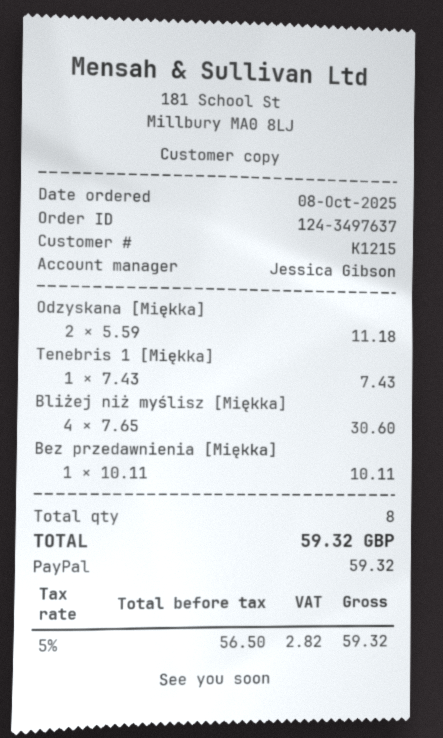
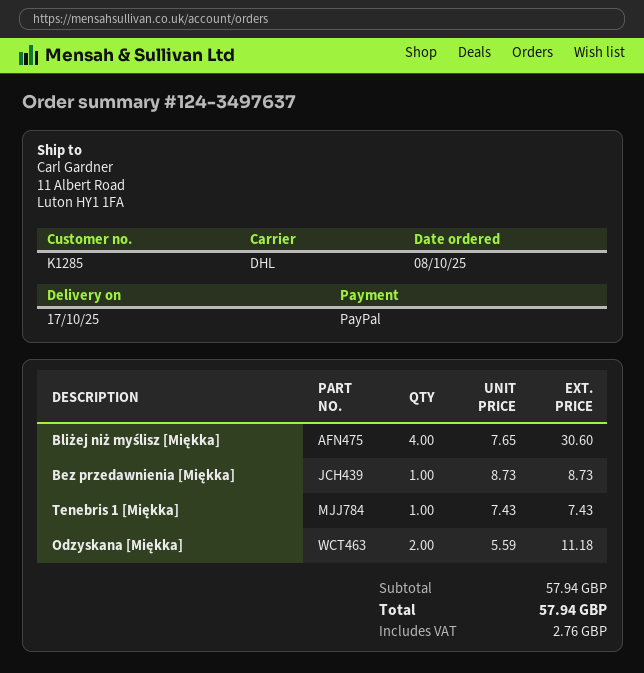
customer number: K1215 -> K1285
Bez przedawnienia [Miękka]: 1 x 10.11 = 10.11 -> 1 x 8.73 = 8.73
tax: 2.82 -> 2.76
total: 59.32 -> 57.94

